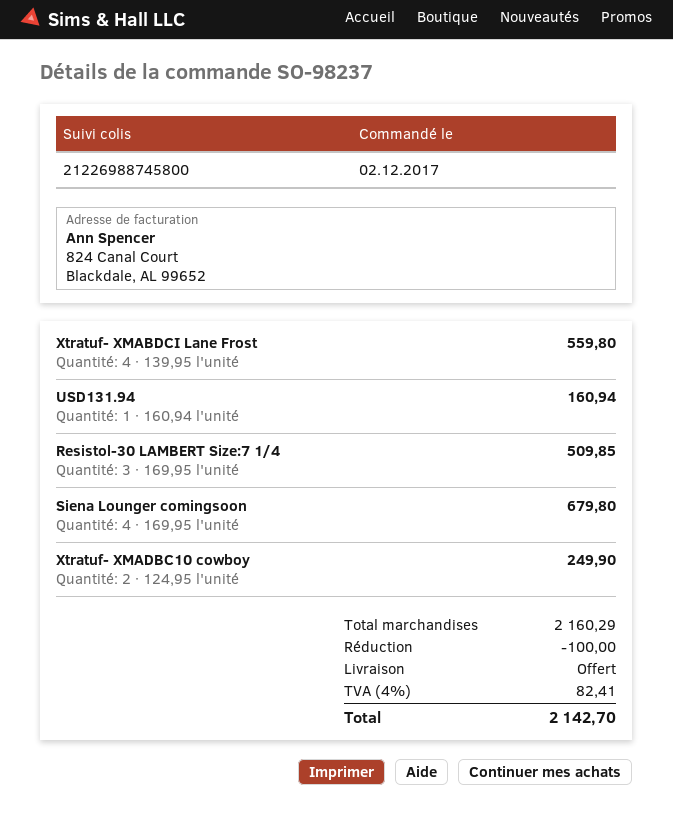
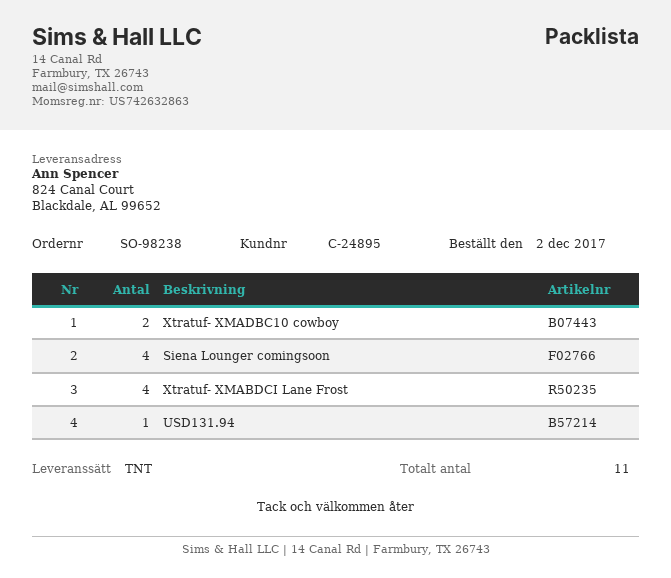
order number: SO-98237 -> SO-98238
Resistol-30 LAMBERT Size:7 1/4: 3 -> none

